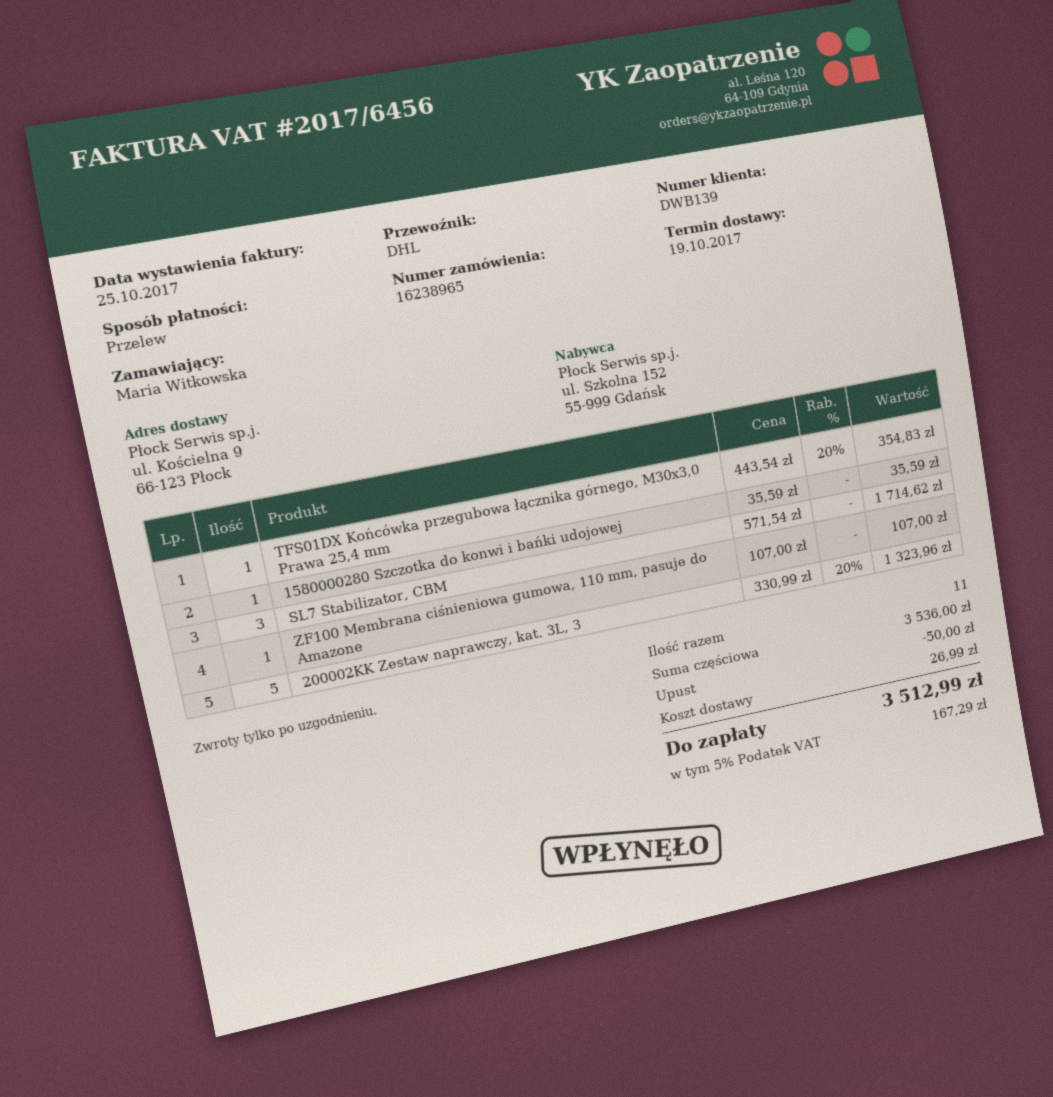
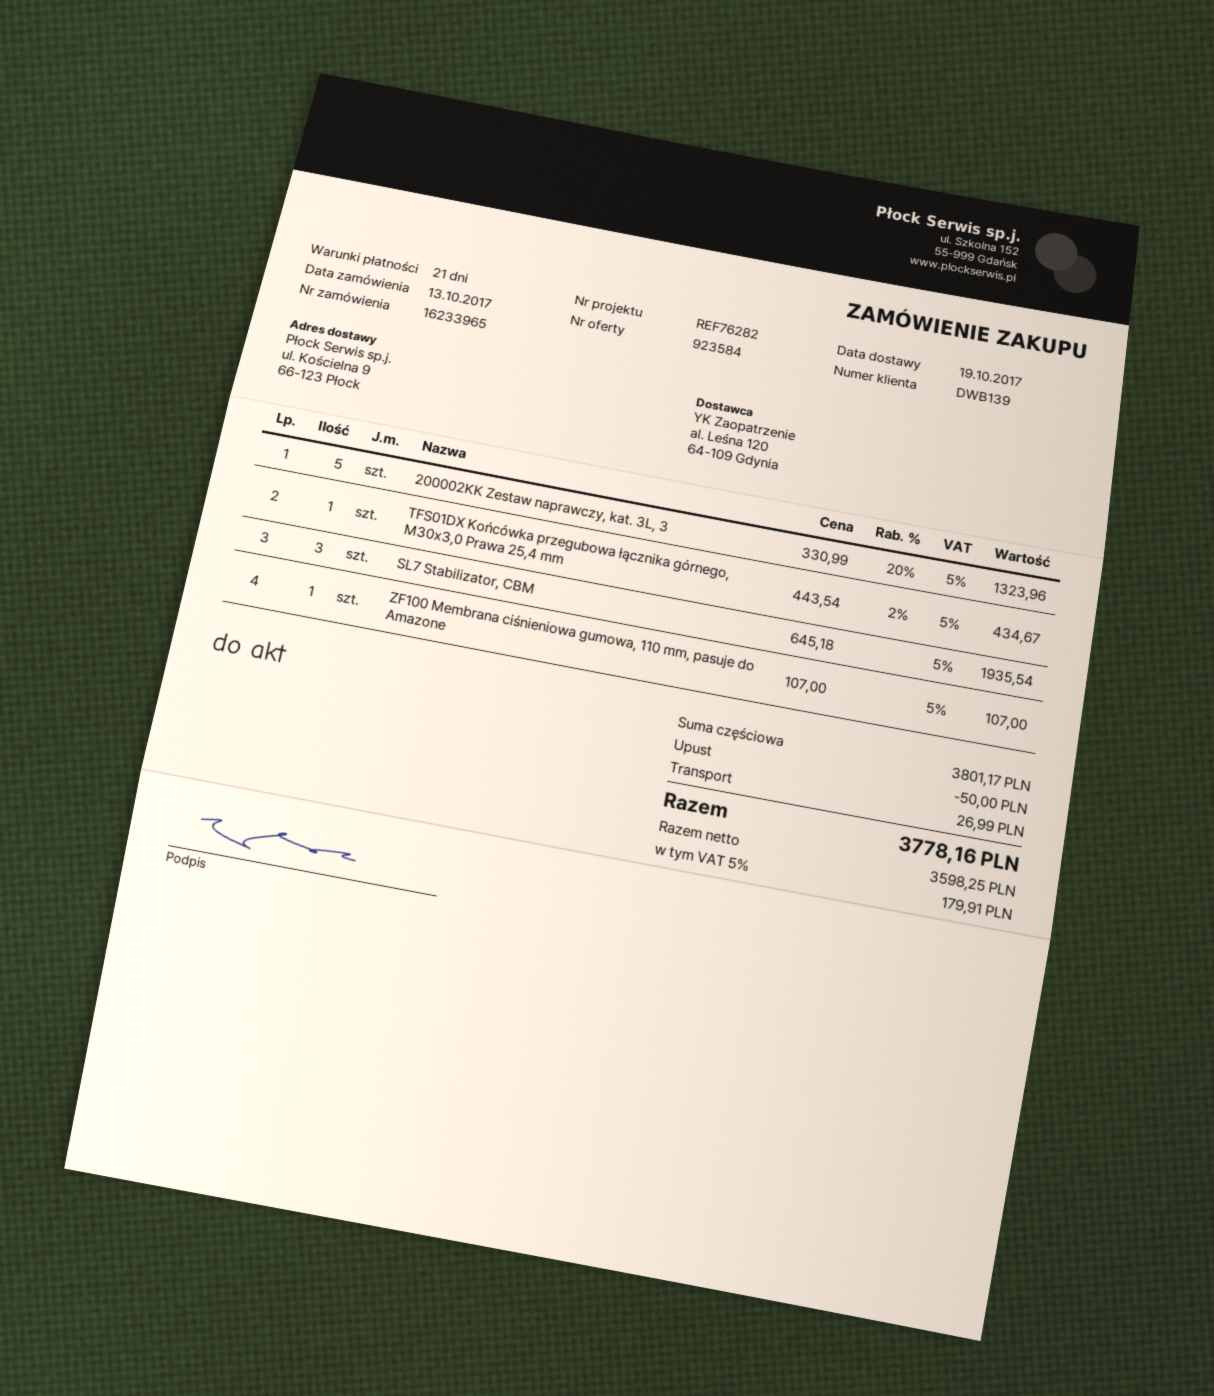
order number: 16238965 -> 16233965
TFS01DX Końcówka przegubowa łącznika górnego, M30x3,0 Prawa 25,4 mm: 1 x 443.54 - 20% = 354.83 -> 1 x 443.54 - 2% = 434.67
1580000280 Szczotka do konwi i bańki udojowej: 1 x 35.59 = 35.59 -> none
SL7 Stabilizator, CBM: 3 x 571.54 = 1714.62 -> 3 x 645.18 = 1935.54
subtotal: 3536.00 -> 3801.17
tax: 5% = 167.29 -> 5% = 179.91
total: 3512.99 -> 3778.16

